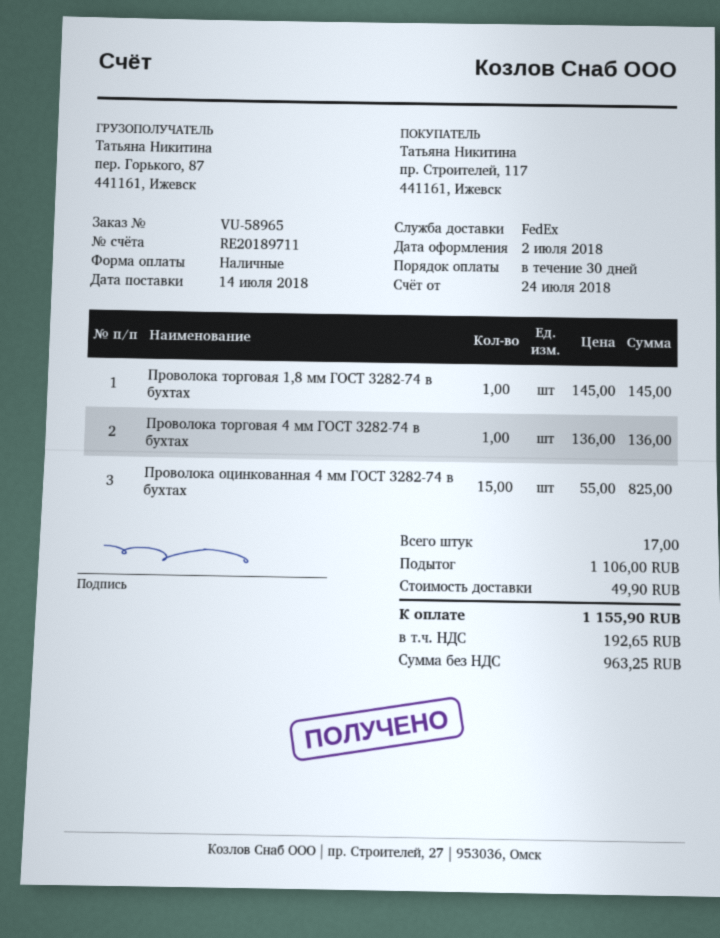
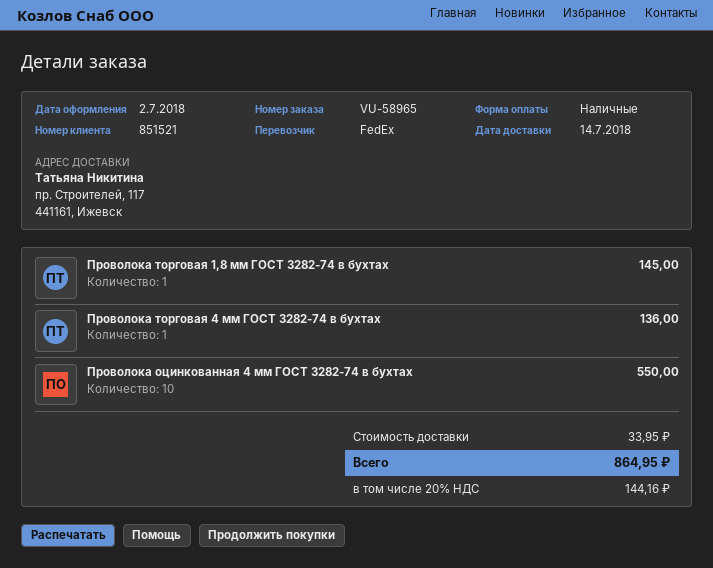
ship to: пер. Горького, 87, 441161, Ижевск -> пр. Строителей, 117, 441161, Ижевск
Проволока оцинкованная 4 мм ГОСТ 3282-74 в бухтах: 15 for 825.00 -> 10 for 550.00
shipping: 49.90 -> 33.95
tax: 192.65 -> 144.16
total: 1155.90 -> 864.95

